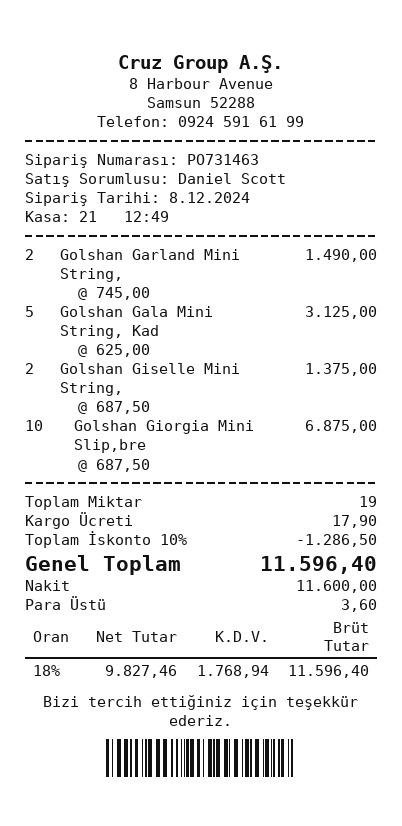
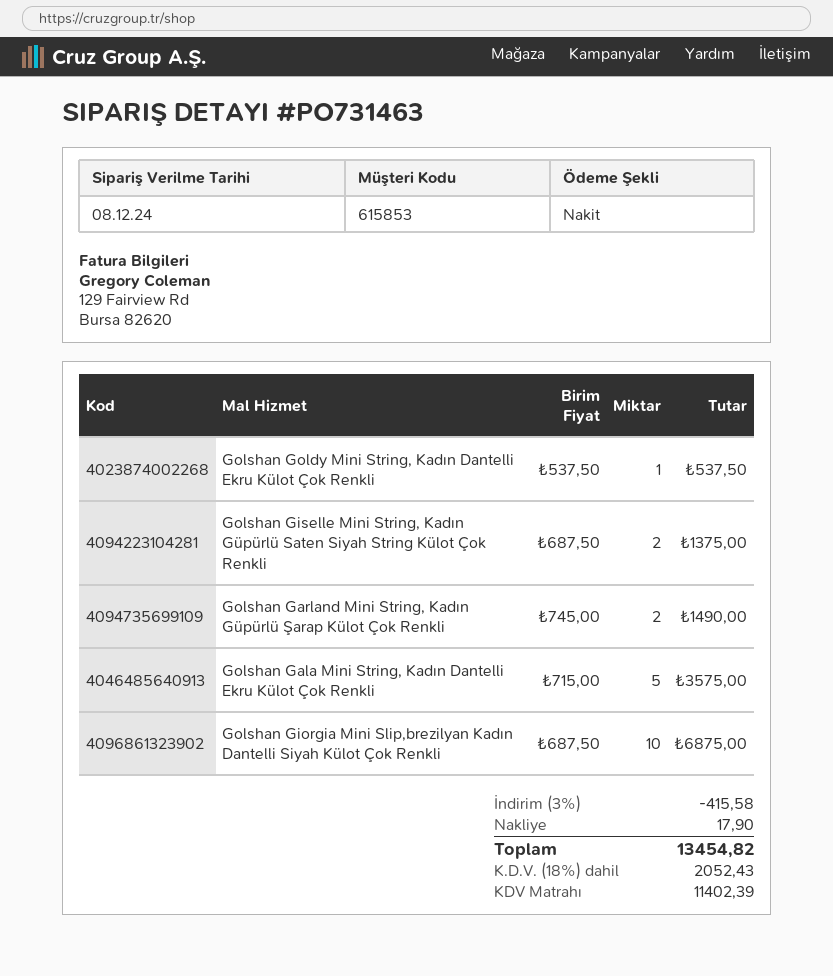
Golshan Gala Mini String, Kad: 5 x 625.00 = 3125.00 -> 5 x 715.00 = 3575.00
Golshan Goldy Mini String, Kadın Dantelli Ekru Külot Çok Renkli: none -> 1 x 537.50 = 537.50
discount: 10% = 1286.50 -> 3% = 415.58
net: 9827.46 -> 11402.39
tax: 18% = 1768.94 -> 18% = 2052.43
total: 11596.40 -> 13454.82

